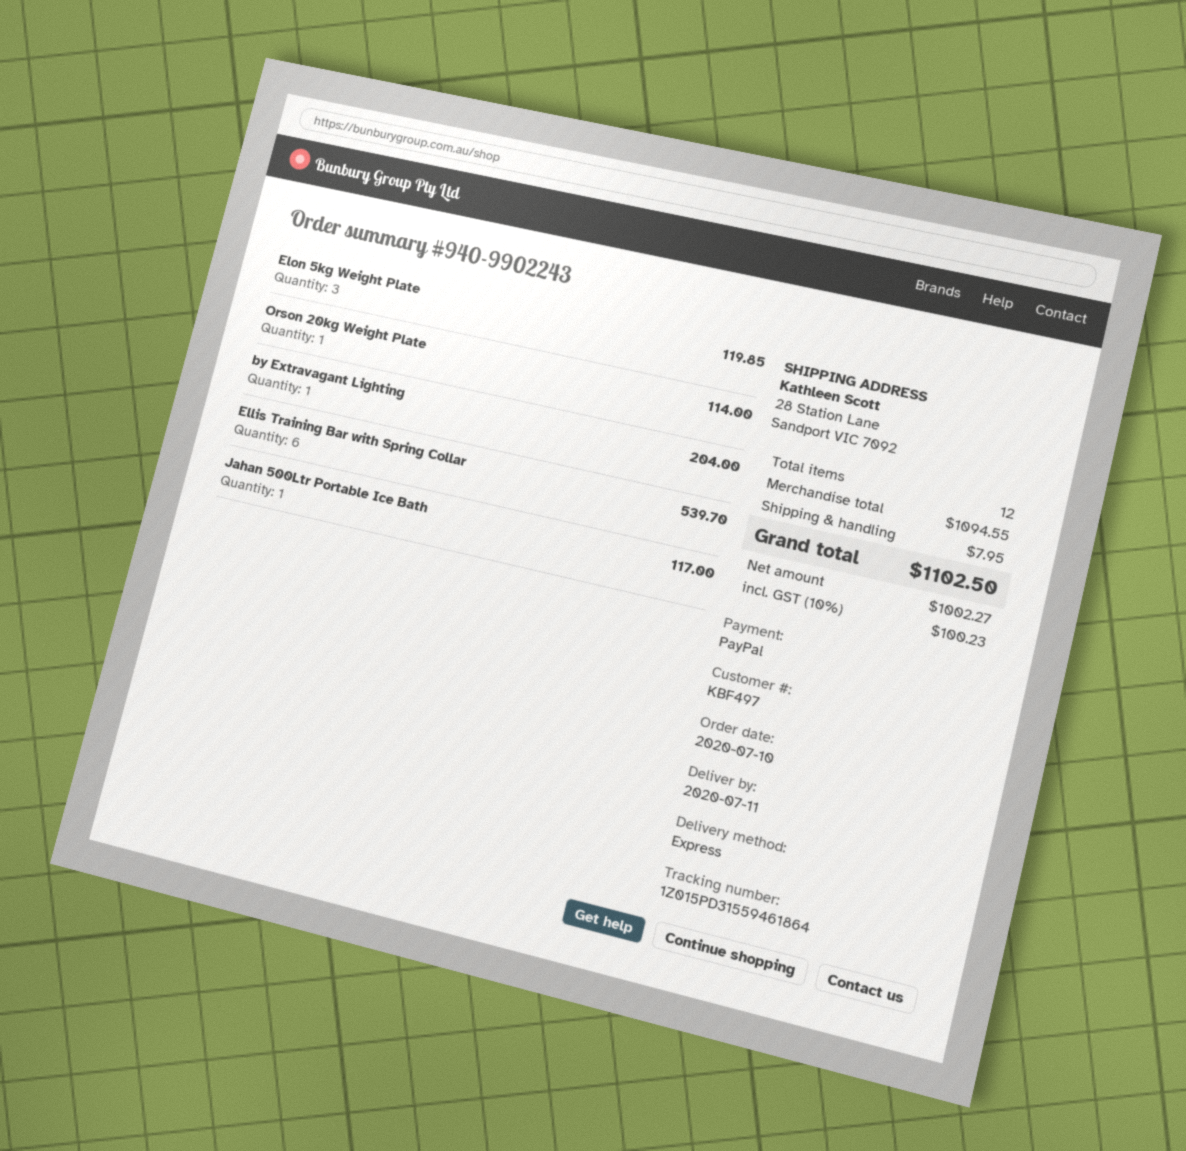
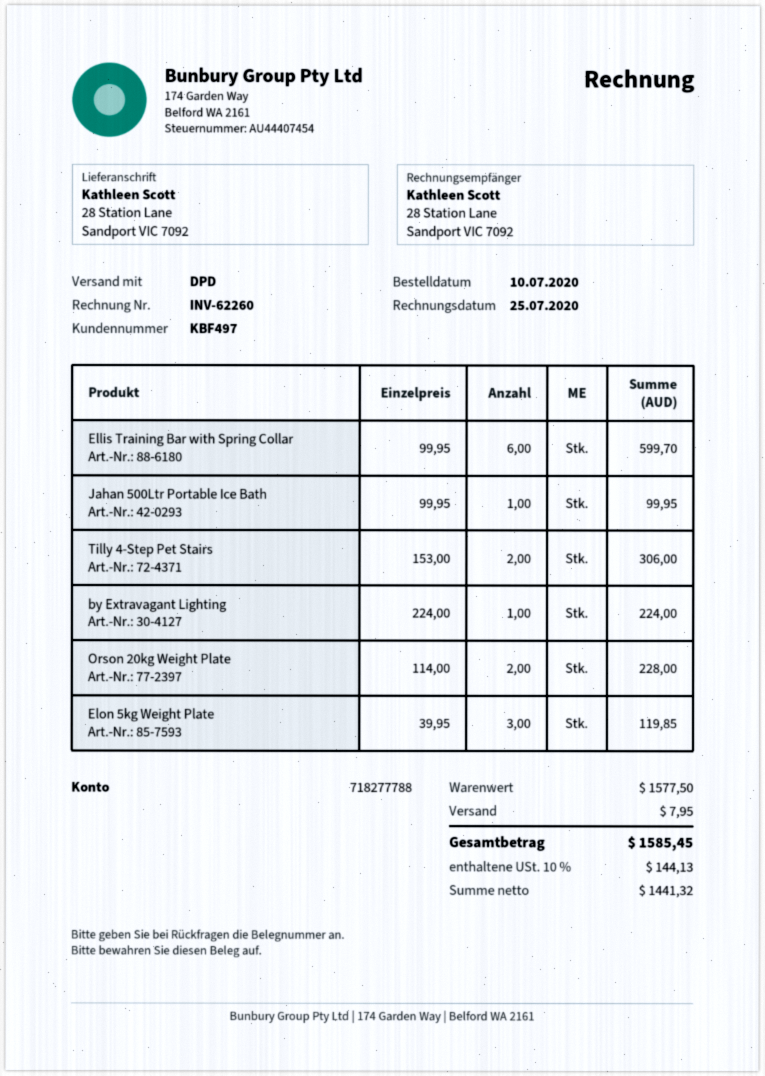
shipping method: express -> DPD
Orson 20kg Weight Plate: 1 for 114.00 -> 2 for 228.00
by Extravagant Lighting: 1 for 204.00 -> 1 for 224.00
Ellis Training Bar with Spring Collar: 6 for 539.70 -> 6 for 599.70
Jahan 500Ltr Portable Ice Bath: 1 for 117.00 -> 1 for 99.95
Tilly 4-Step Pet Stairs: none -> 2 for 306.00
subtotal: 1094.55 -> 1577.50
net: 1002.27 -> 1441.32
tax: 10% = 100.23 -> 10% = 144.13
total: 1102.50 -> 1585.45

